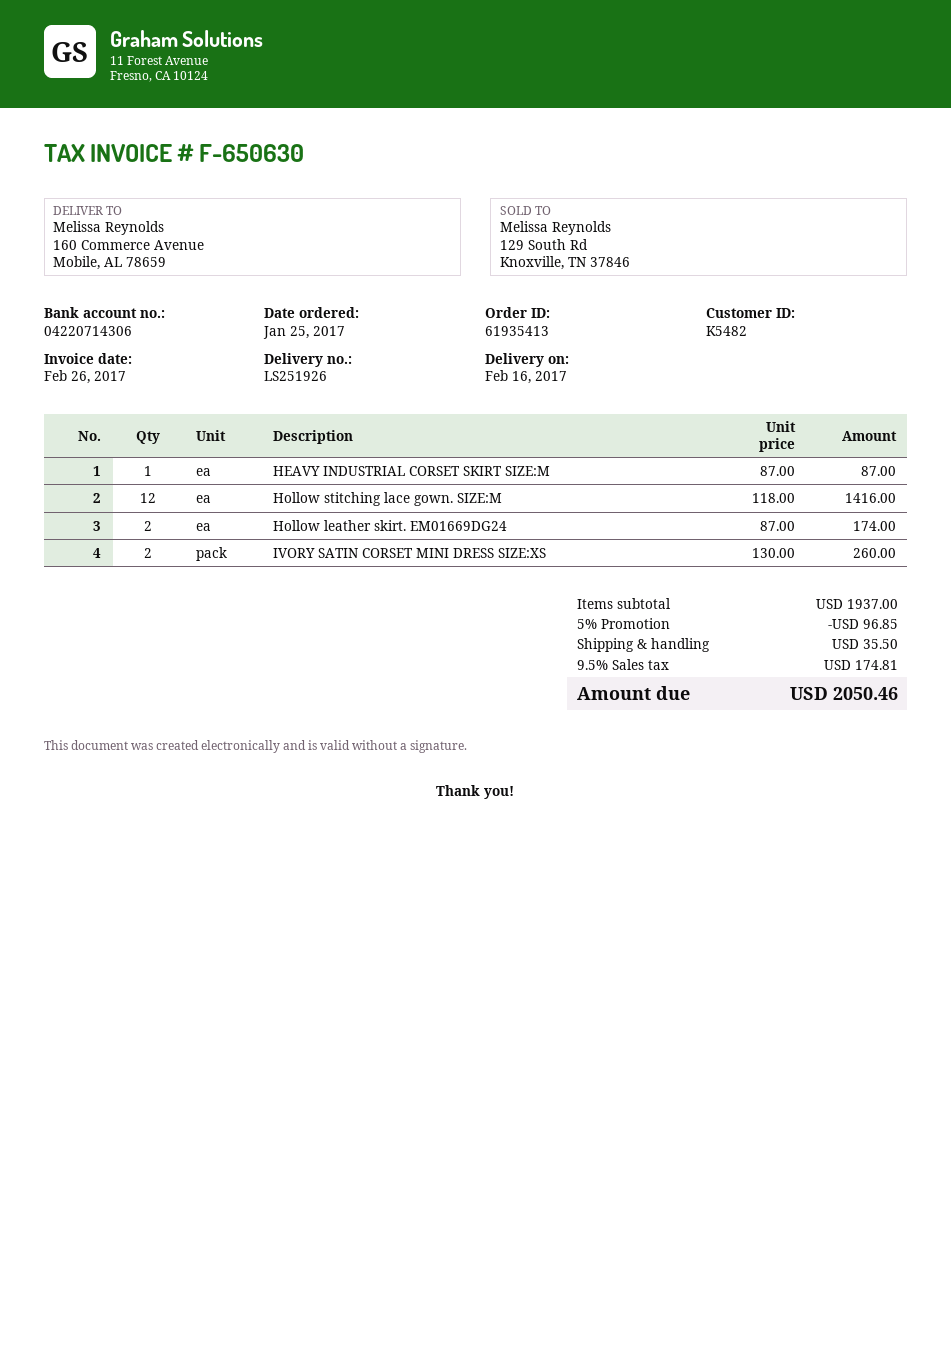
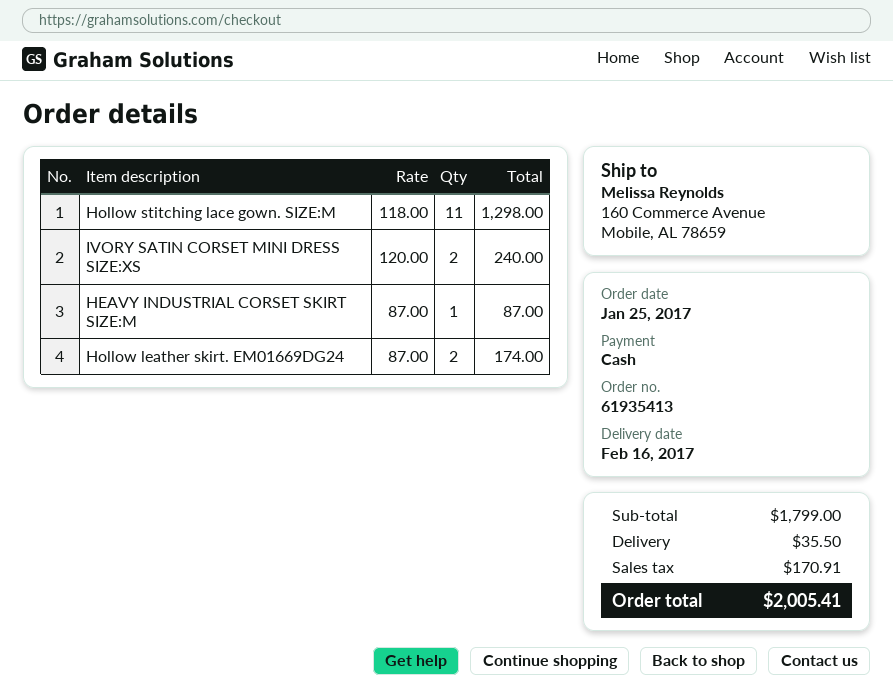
Hollow stitching lace gown. SIZE:M: 12 x 118.00 = 1416.00 -> 11 x 118.00 = 1298.00
IVORY SATIN CORSET MINI DRESS SIZE:XS: 2 x 130.00 = 260.00 -> 2 x 120.00 = 240.00
subtotal: 1937.00 -> 1799.00
discount: 5% = 96.85 -> none
tax: 174.81 -> 170.91
total: 2050.46 -> 2005.41

